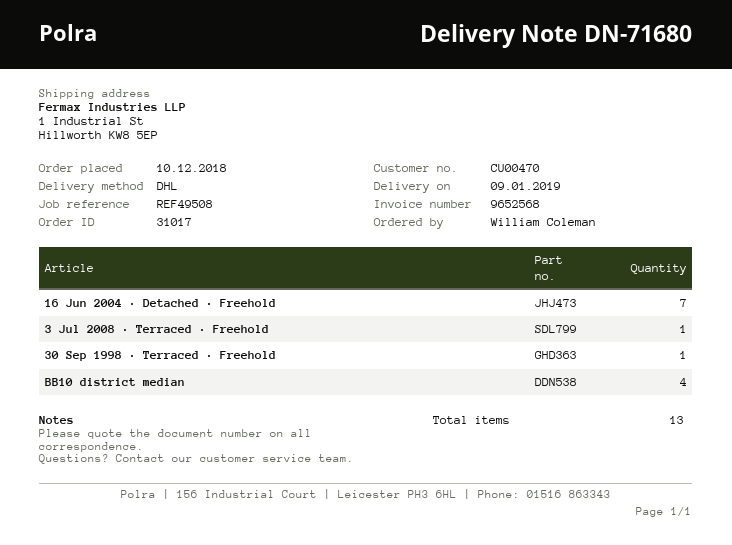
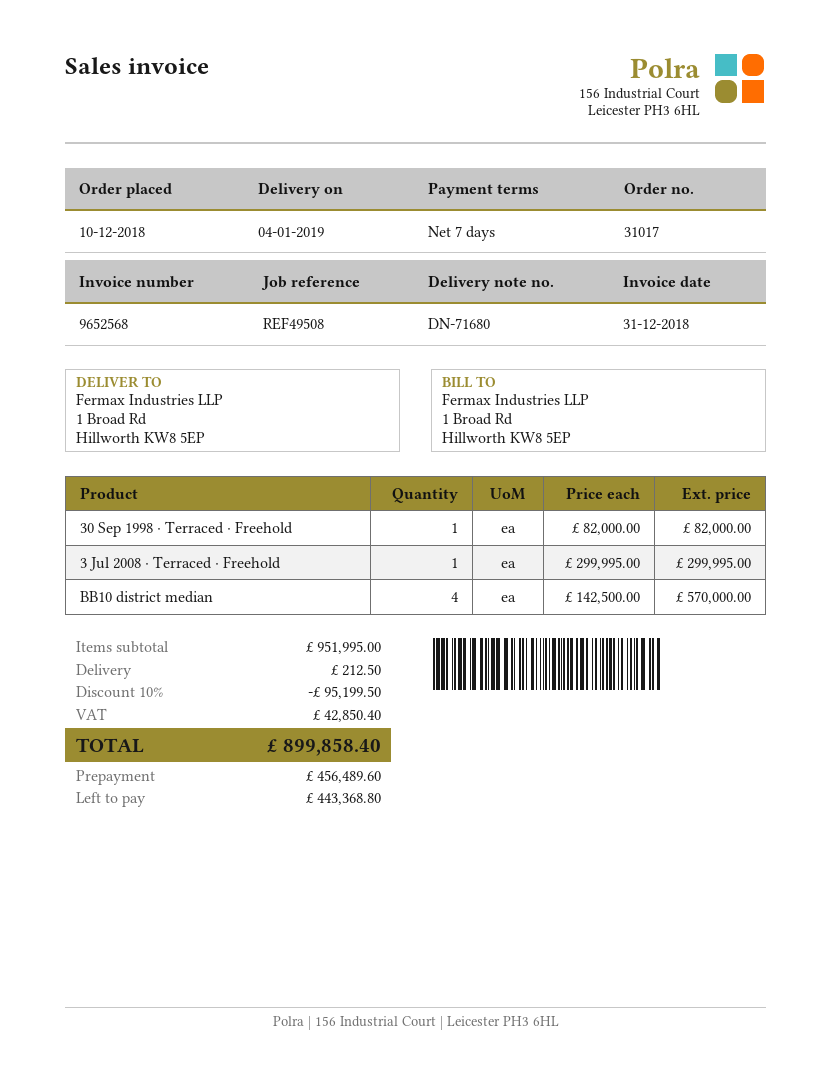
delivery date: 2019-01-09 -> 2019-01-04
ship to: 1 Industrial St, Hillworth KW8 5EP -> 1 Broad Rd, Hillworth KW8 5EP
16 Jun 2004 · Detached · Freehold: 7 -> none

